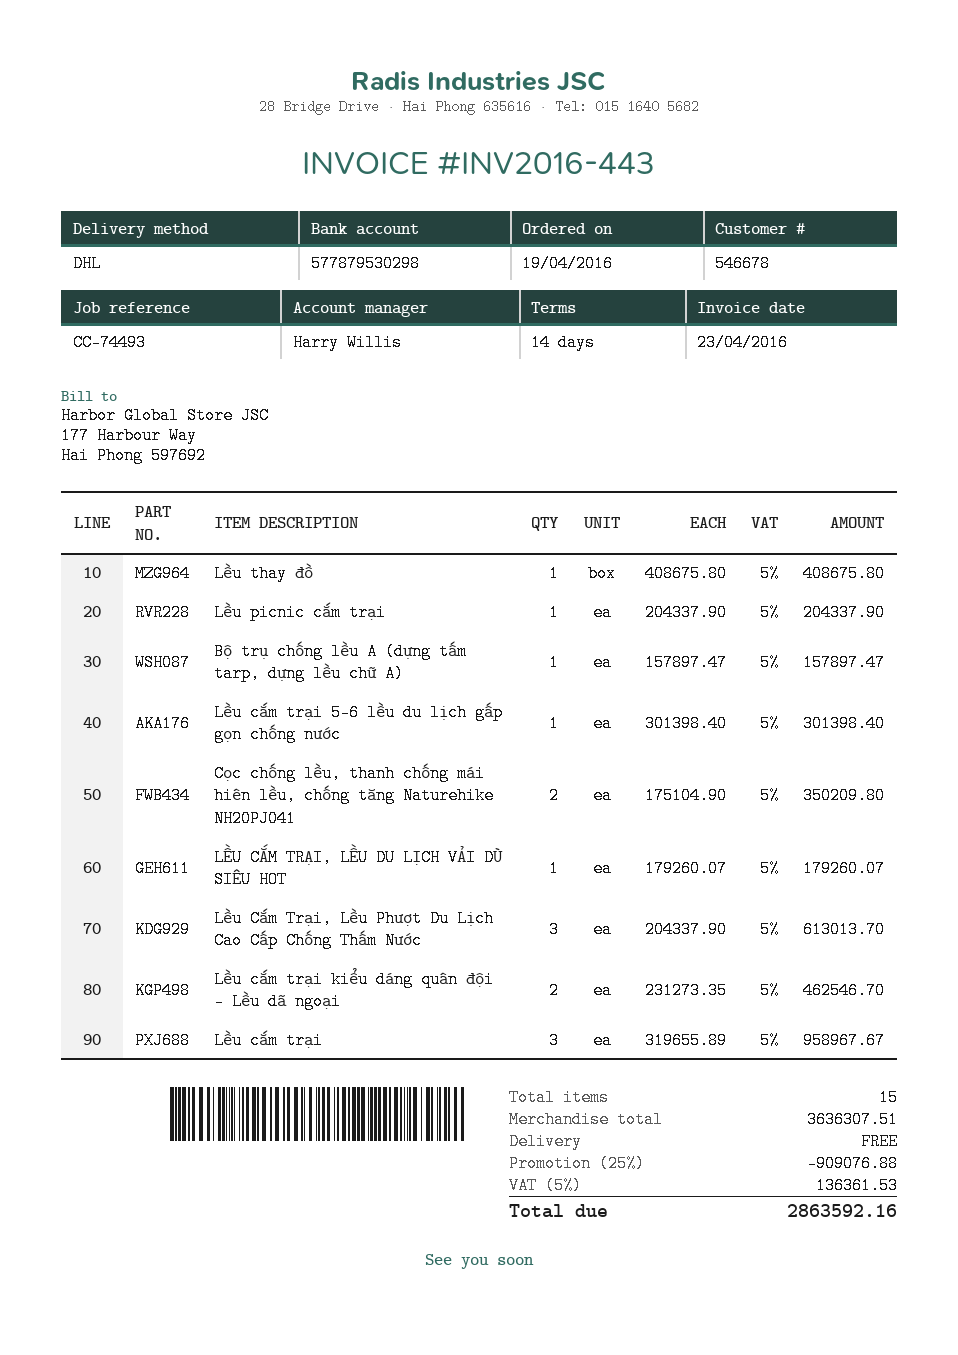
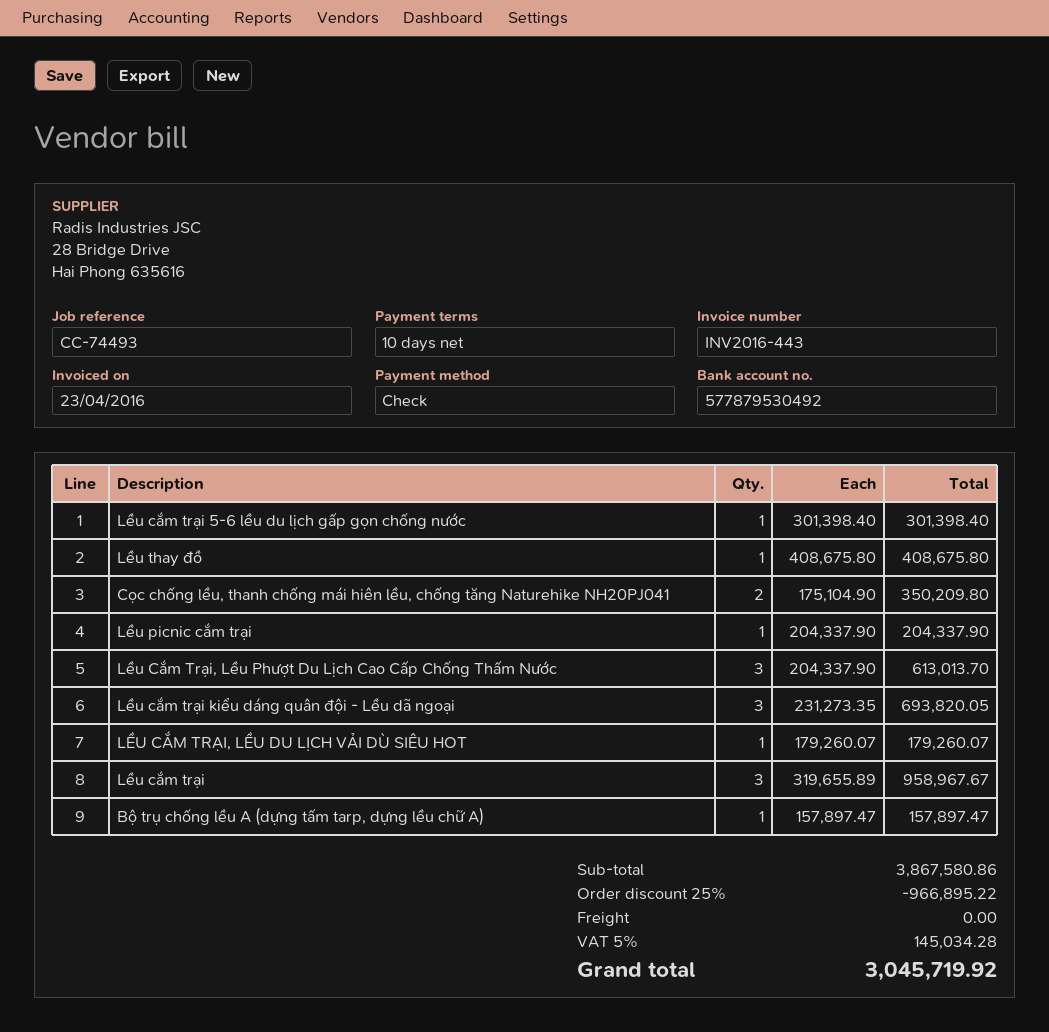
payment terms: 14 days -> 10 days
bank account: 577879530298 -> 577879530492
Lều cắm trại kiểu dáng quân đội - Lều dã ngoại: 2 x 231273.35 = 462546.70 -> 3 x 231273.35 = 693820.05
subtotal: 3636307.51 -> 3867580.86
discount: 25% = 909076.88 -> 25% = 966895.22
tax: 5% = 136361.53 -> 5% = 145034.28
total: 2863592.16 -> 3045719.92

